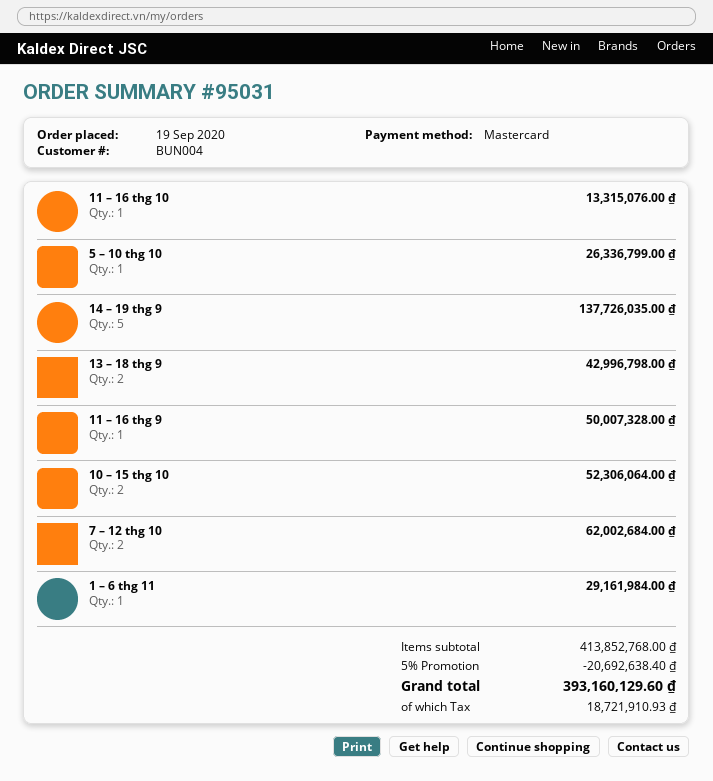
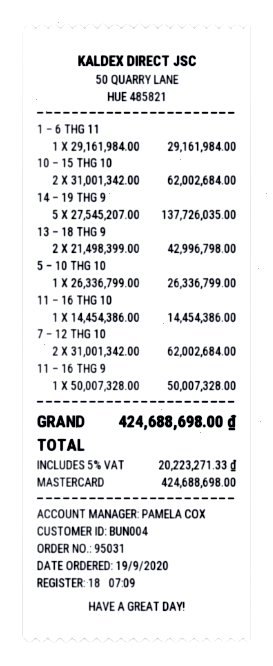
11 – 16 thg 10: 1 for 13315076.00 -> 1 for 14454386.00
10 – 15 thg 10: 2 for 52306064.00 -> 2 for 62002684.00
discount: 5% = 20692638.40 -> none
tax: 18721910.93 -> 20223271.33
total: 393160129.60 -> 424688698.00

